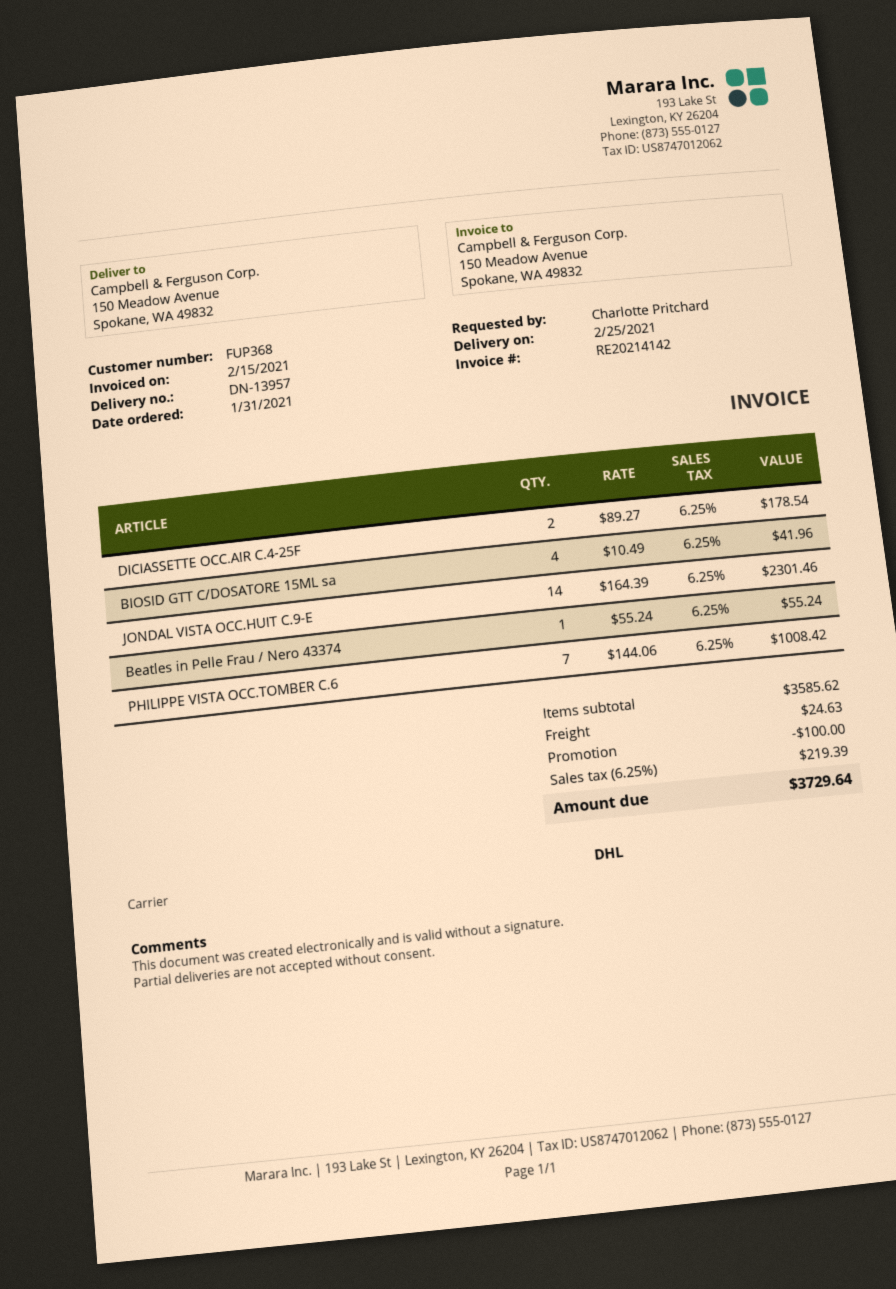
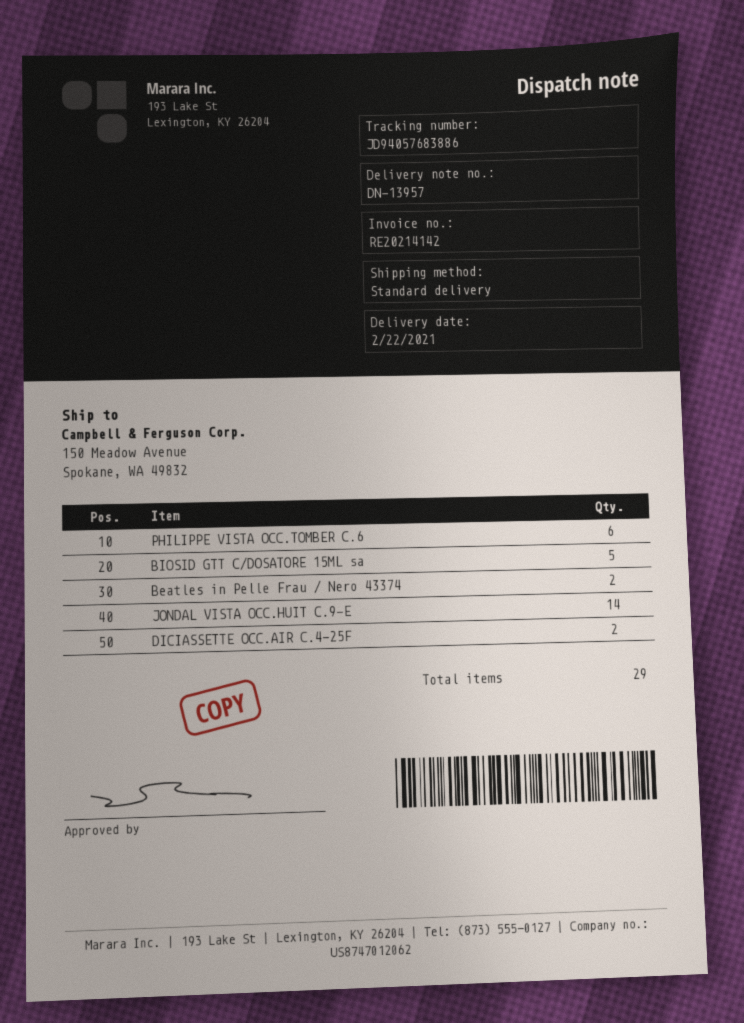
delivery date: 2021-02-25 -> 2021-02-22
shipping method: DHL -> standard
BIOSID GTT C/DOSATORE 15ML sa: 4 -> 5
Beatles in Pelle Frau / Nero 43374: 1 -> 2
PHILIPPE VISTA OCC.TOMBER C.6: 7 -> 6

